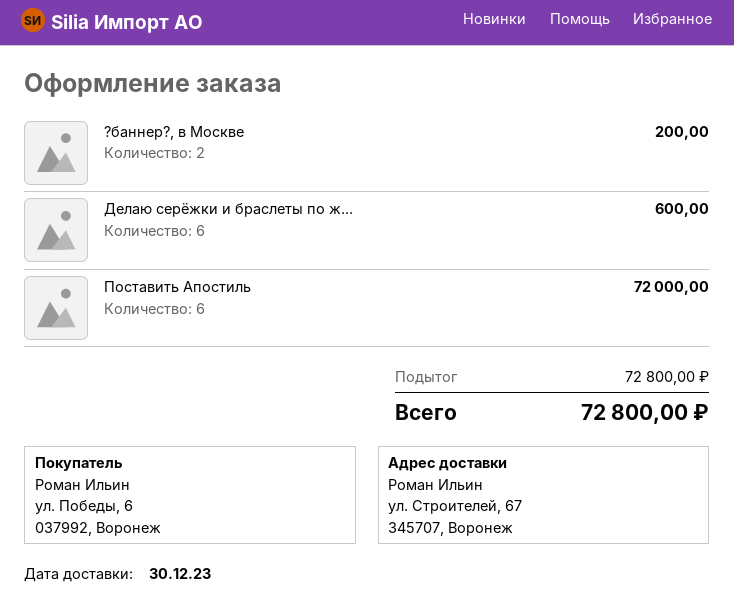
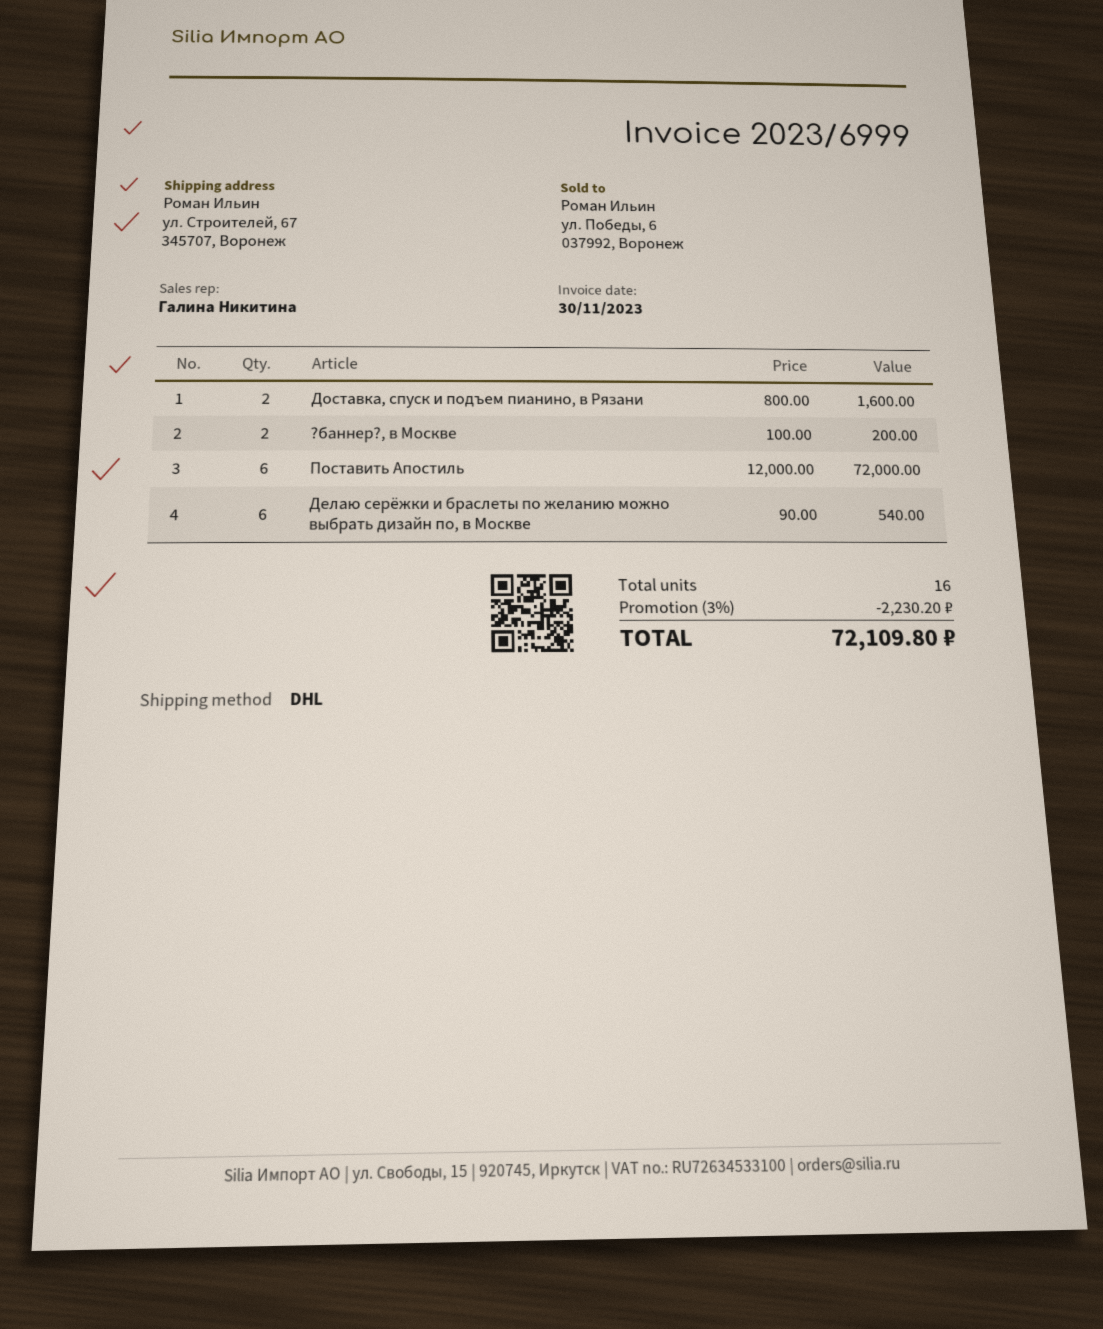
Делаю серёжки и браслеты по ж...: 6 for 600.00 -> 6 for 540.00
Доставка, спуск и подъем пианино, в Рязани: none -> 2 for 1600.00
discount: none -> 3% = 2230.20
total: 72800.00 -> 72109.80

